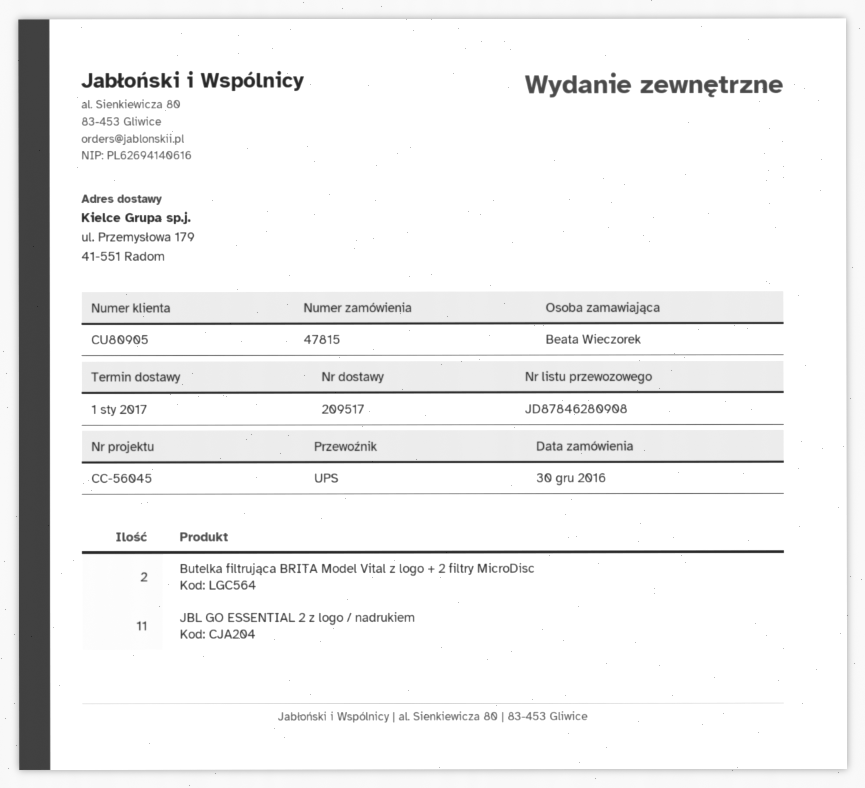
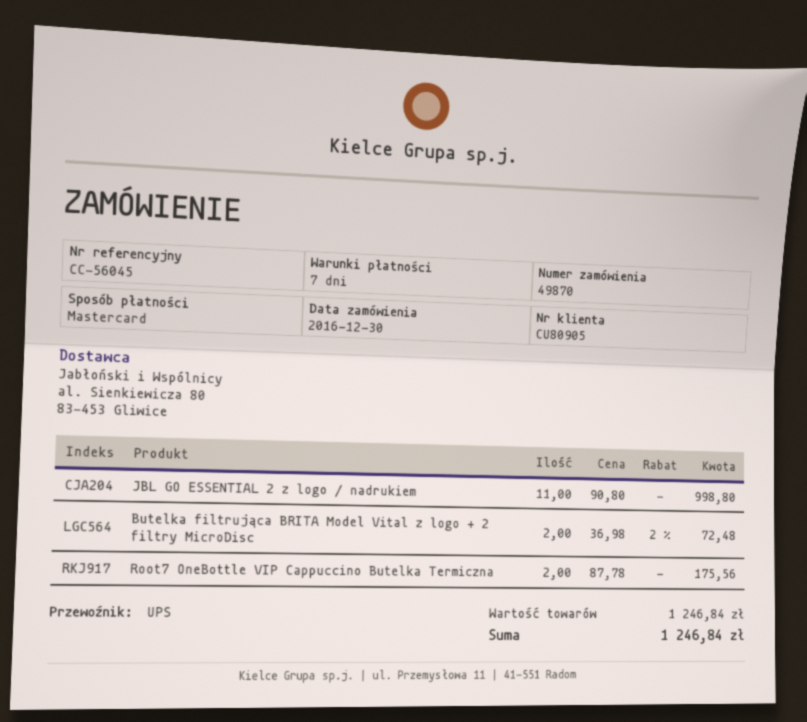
order number: 47815 -> 49870
Root7 OneBottle VIP Cappuccino Butelka Termiczna: none -> 2

